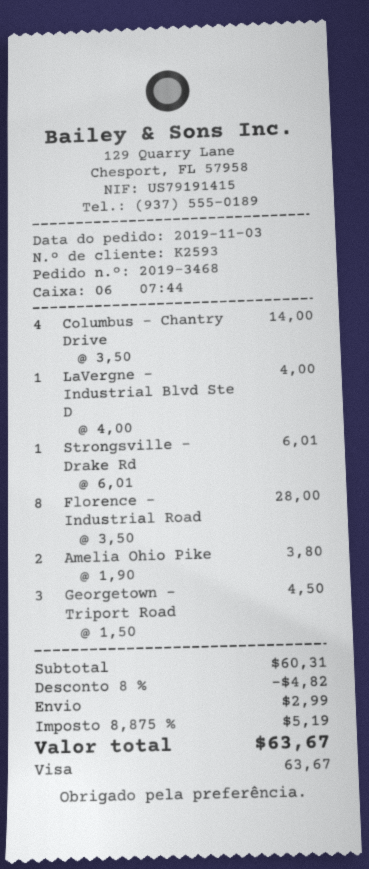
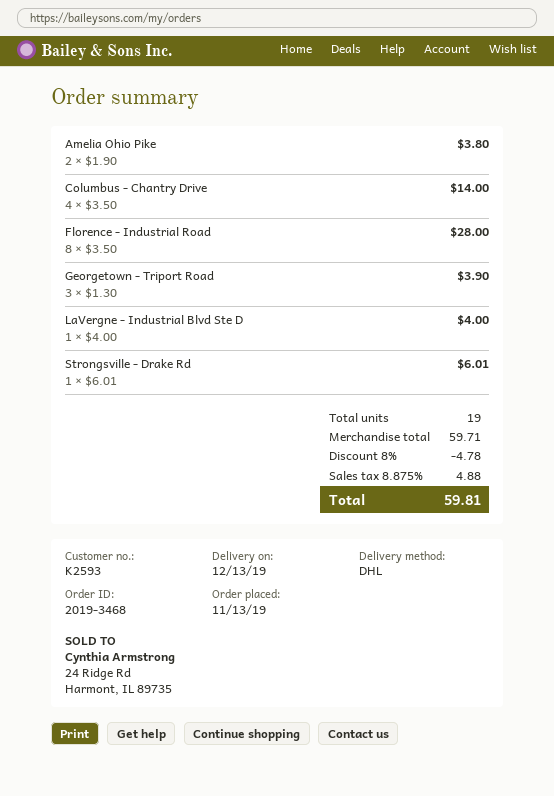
order date: 2019-11-03 -> 2019-11-13
Georgetown - Triport Road: 3 x 1.50 = 4.50 -> 3 x 1.30 = 3.90
subtotal: 60.31 -> 59.71
discount: 8% = 4.82 -> 8% = 4.78
shipping: 2.99 -> none
tax: 8.875% = 5.19 -> 8.875% = 4.88
total: 63.67 -> 59.81

